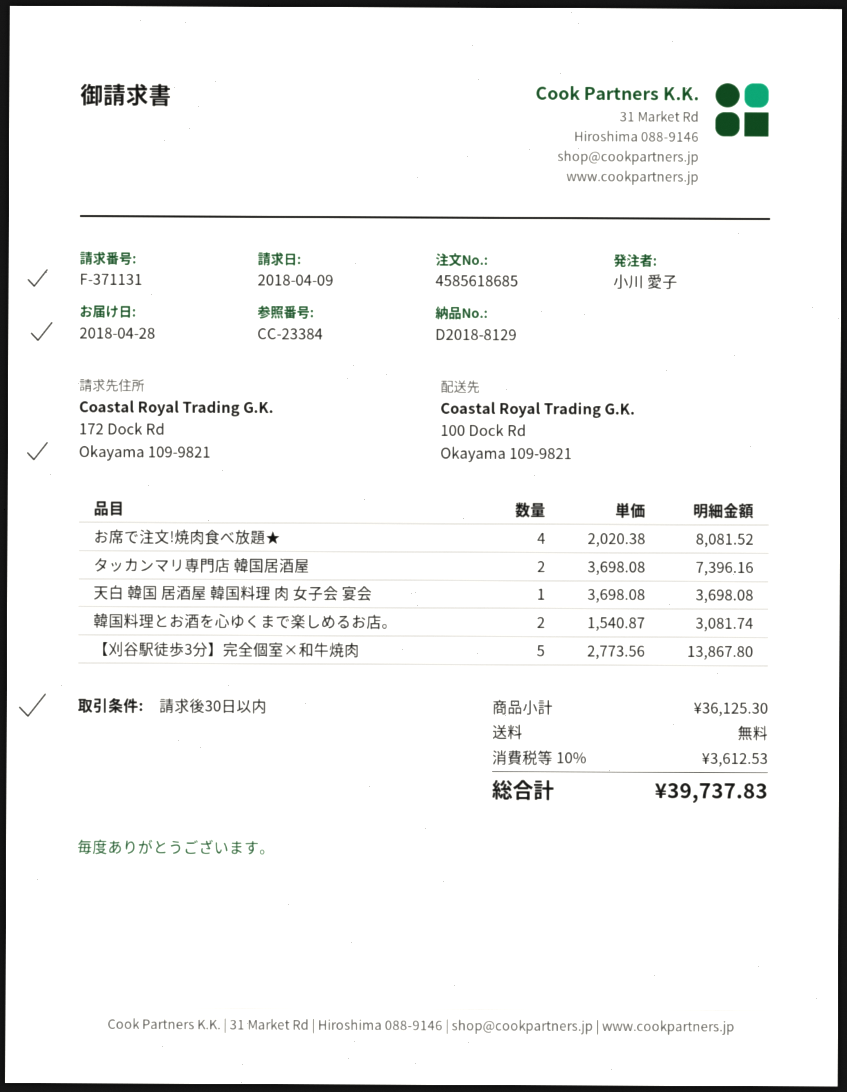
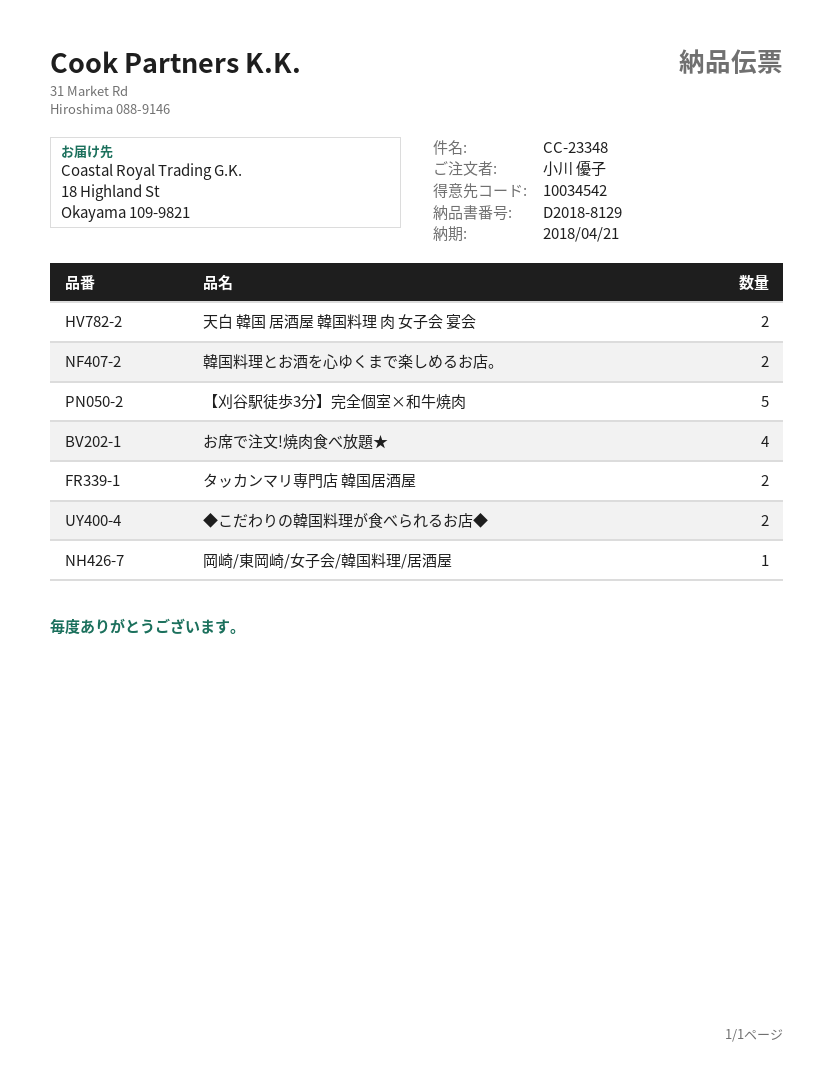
delivery date: 2018-04-28 -> 2018-04-21
reference: CC-23384 -> CC-23348
ordered by: 小川 愛子 -> 小川 優子
ship to: 100 Dock Rd, Okayama 109-9821 -> 18 Highland St, Okayama 109-9821
天白 韓国 居酒屋 韓国料理 肉 女子会 宴会: 1 -> 2
◆こだわりの韓国料理が食べられるお店◆: none -> 2
岡崎/東岡崎/女子会/韓国料理/居酒屋: none -> 1

